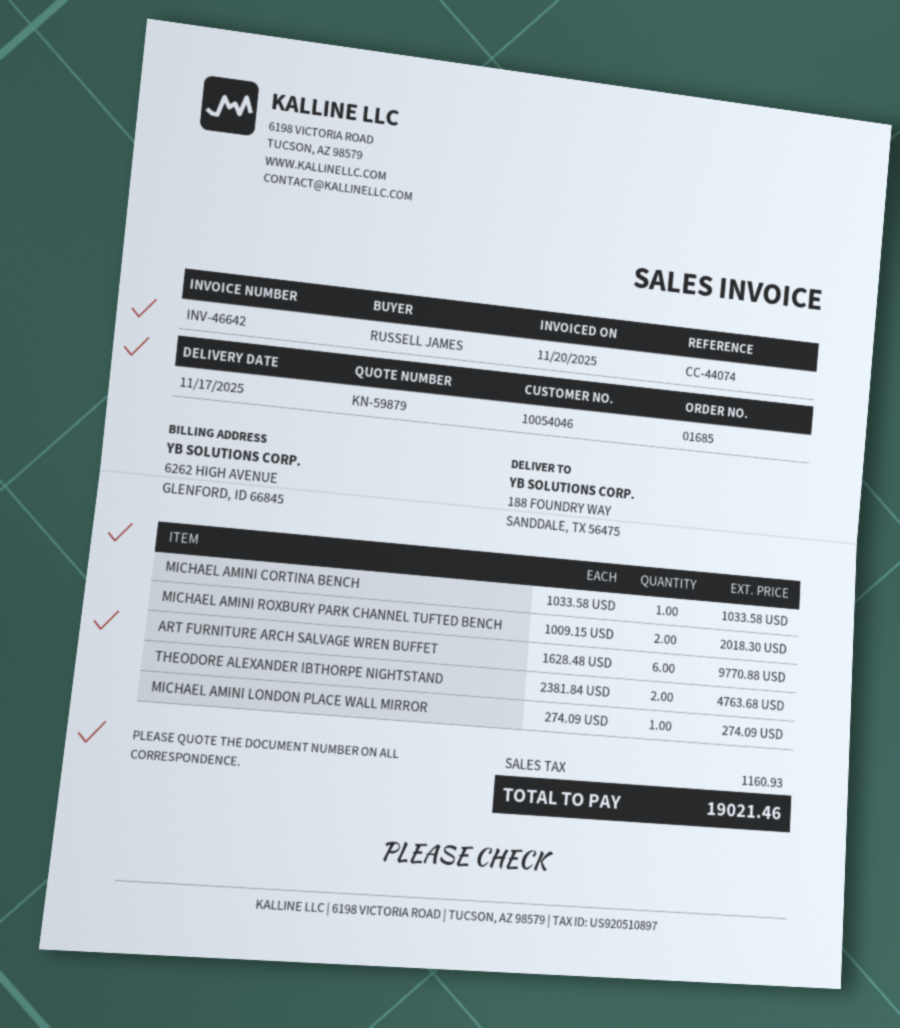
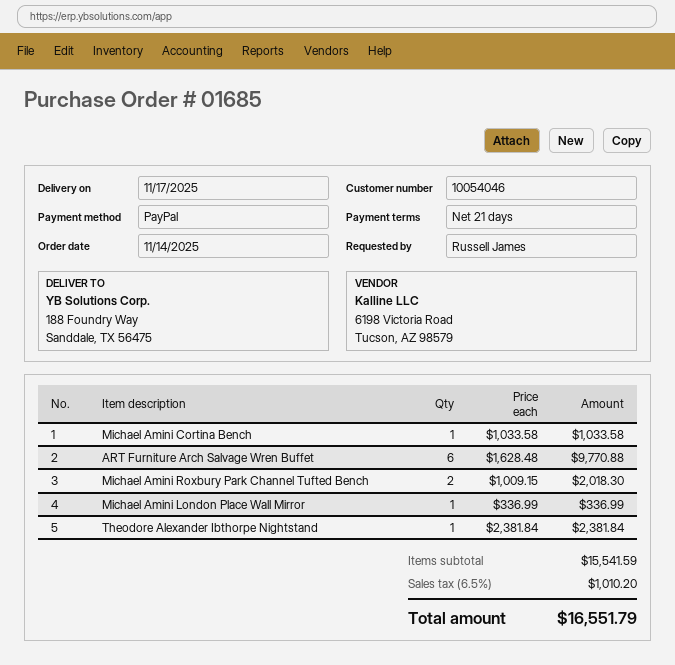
THEODORE ALEXANDER IBTHORPE NIGHTSTAND: 2 x 2381.84 = 4763.68 -> 1 x 2381.84 = 2381.84
MICHAEL AMINI LONDON PLACE WALL MIRROR: 1 x 274.09 = 274.09 -> 1 x 336.99 = 336.99
tax: 1160.93 -> 1010.20
total: 19021.46 -> 16551.79

